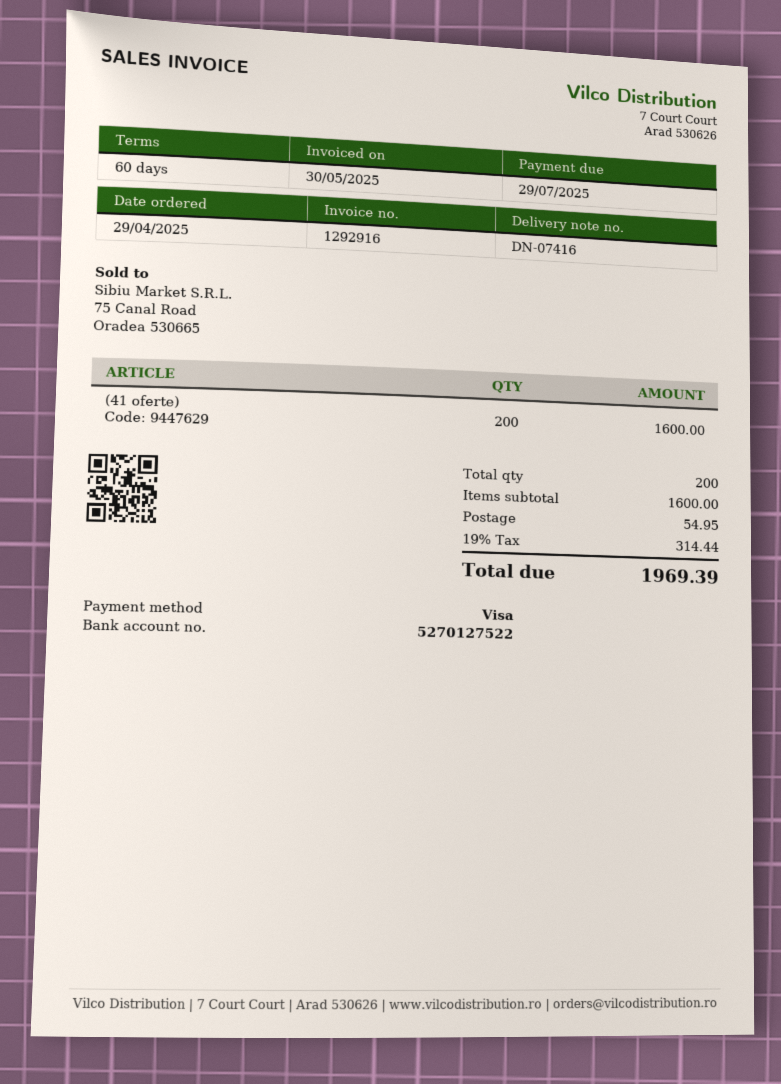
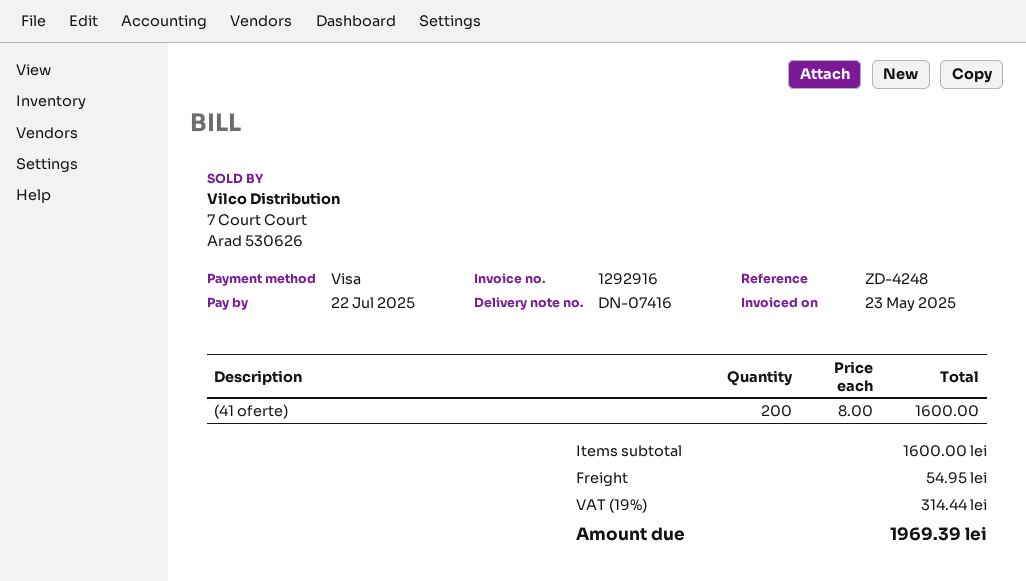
invoice date: 2025-05-30 -> 2025-05-23
due date: 2025-07-29 -> 2025-07-22

